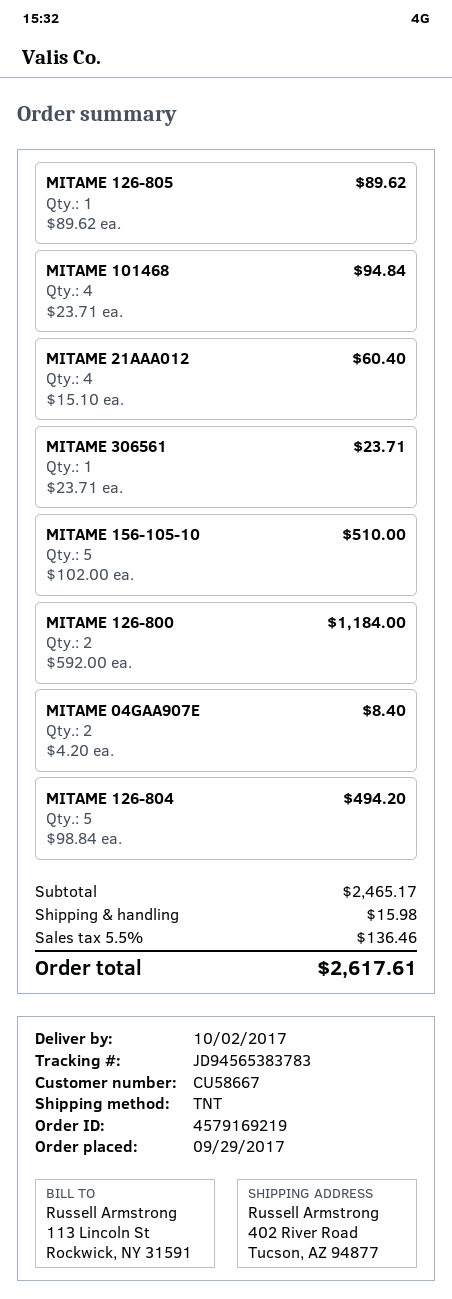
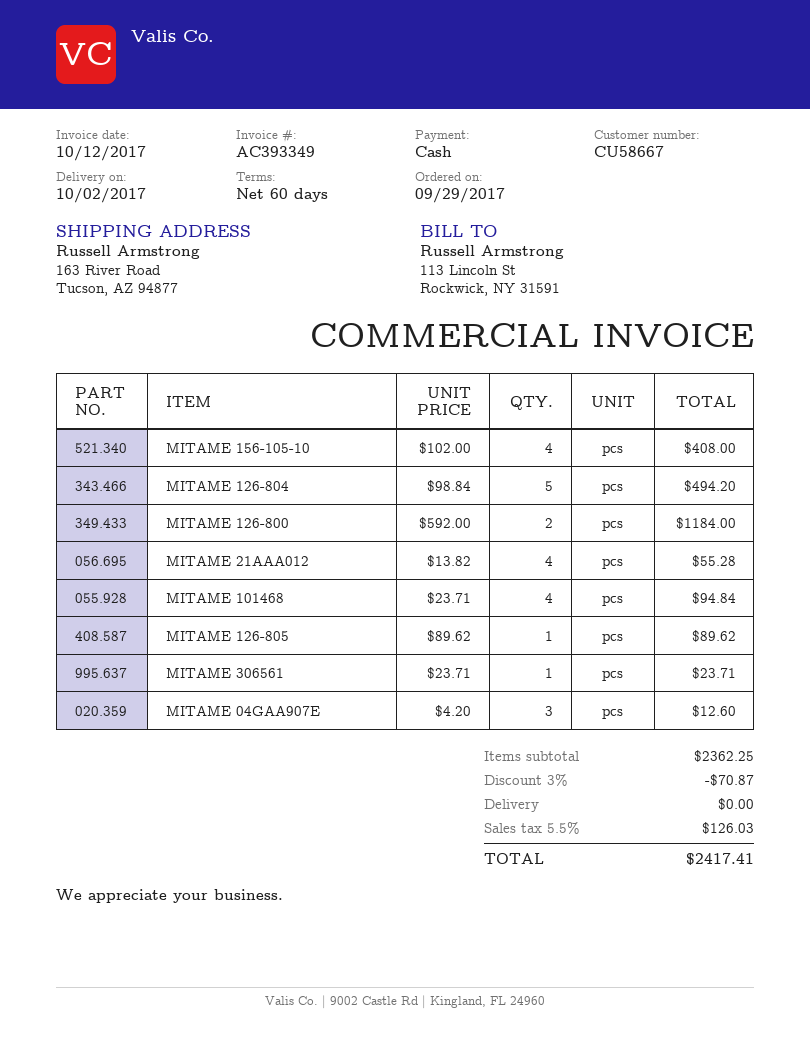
ship to: 402 River Road, Tucson, AZ 94877 -> 163 River Road, Tucson, AZ 94877
MITAME 21AAA012: 4 x 15.10 = 60.40 -> 4 x 13.82 = 55.28
MITAME 156-105-10: 5 x 102.00 = 510.00 -> 4 x 102.00 = 408.00
MITAME 04GAA907E: 2 x 4.20 = 8.40 -> 3 x 4.20 = 12.60
subtotal: 2465.17 -> 2362.25
discount: none -> 3% = 70.87
shipping: 15.98 -> 0.00
tax: 5.5% = 136.46 -> 5.5% = 126.03
total: 2617.61 -> 2417.41

